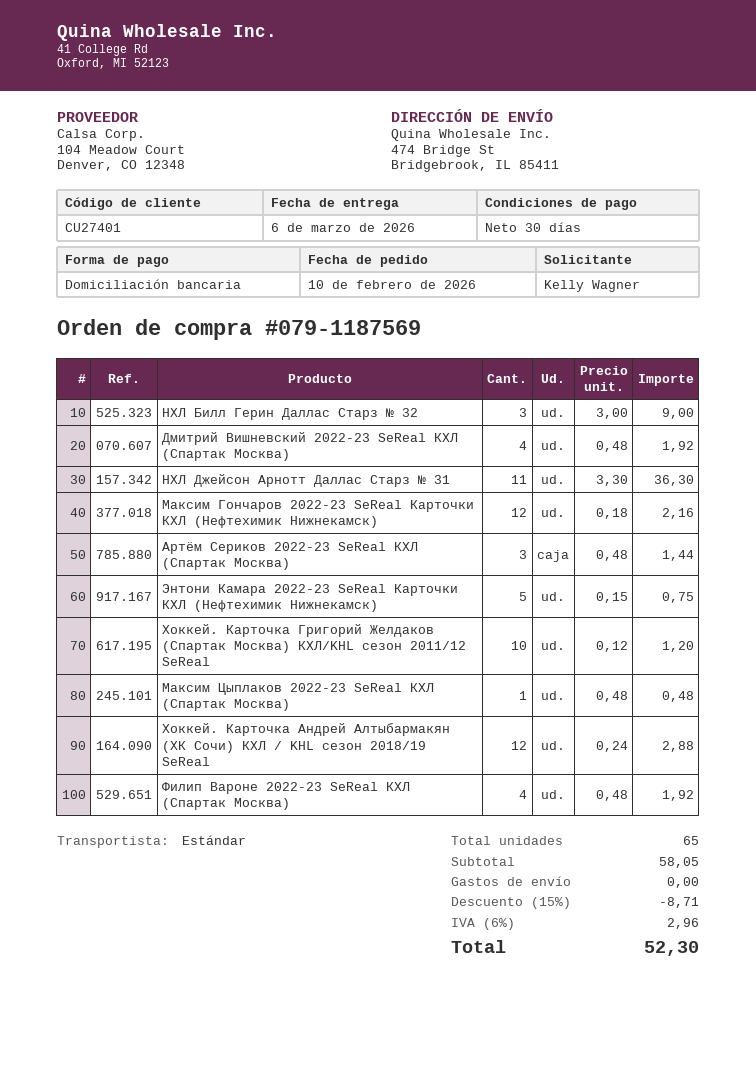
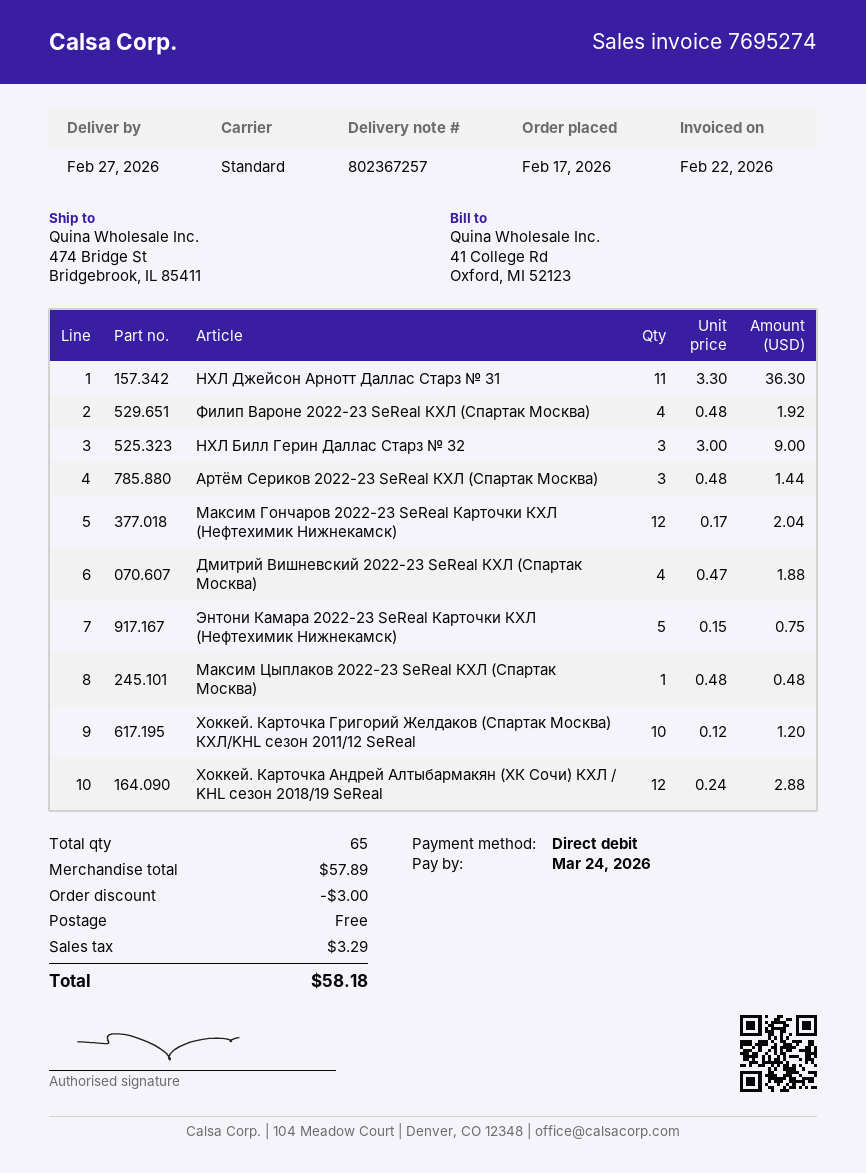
order date: 2026-02-10 -> 2026-02-17
delivery date: 2026-03-06 -> 2026-02-27
Дмитрий Вишневский 2022-23 SeReal КХЛ (Спартак Москва): 4 x 0.48 = 1.92 -> 4 x 0.47 = 1.88
Максим Гончаров 2022-23 SeReal Карточки КХЛ (Нефтехимик Нижнекамск): 12 x 0.18 = 2.16 -> 12 x 0.17 = 2.04
subtotal: 58.05 -> 57.89
discount: 8.71 -> 3.00
tax: 2.96 -> 3.29
total: 52.30 -> 58.18

